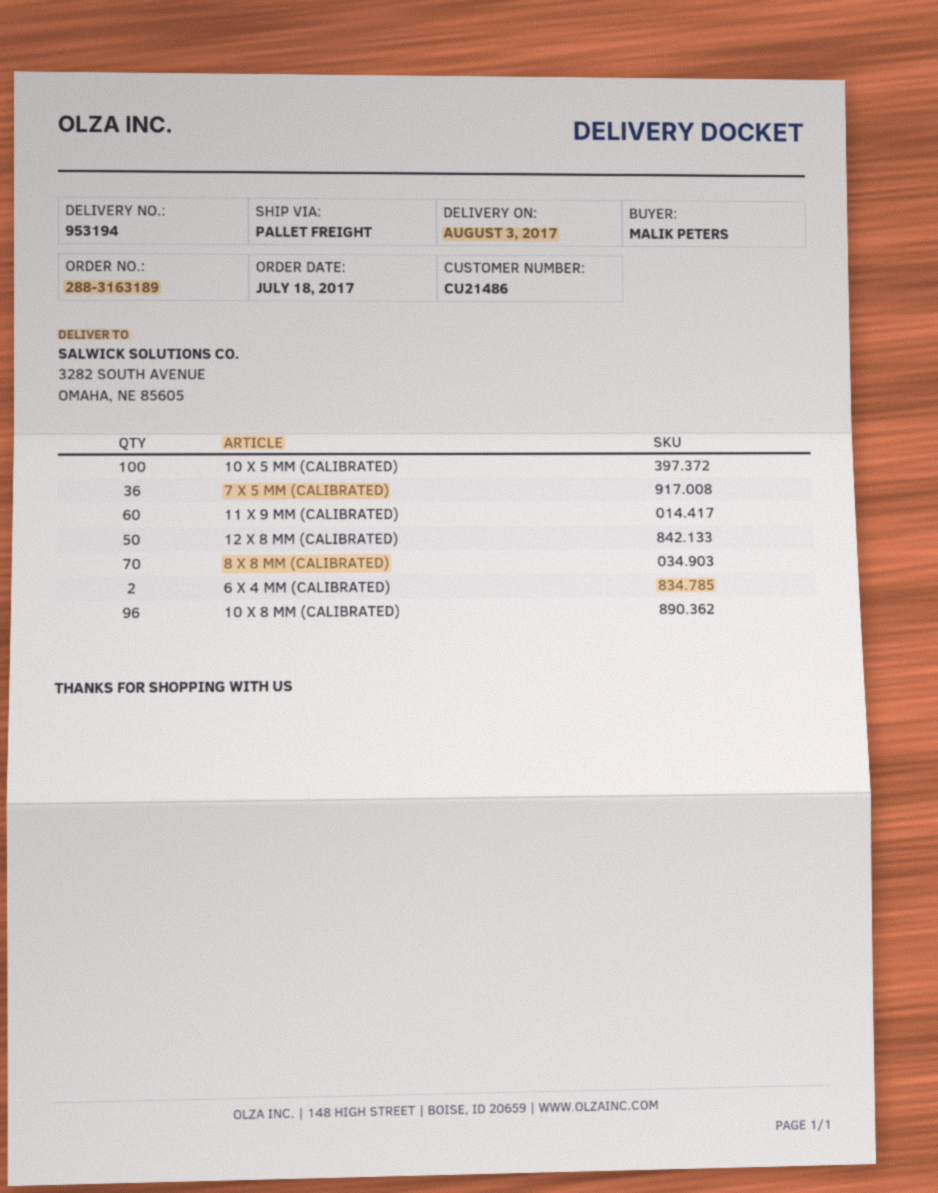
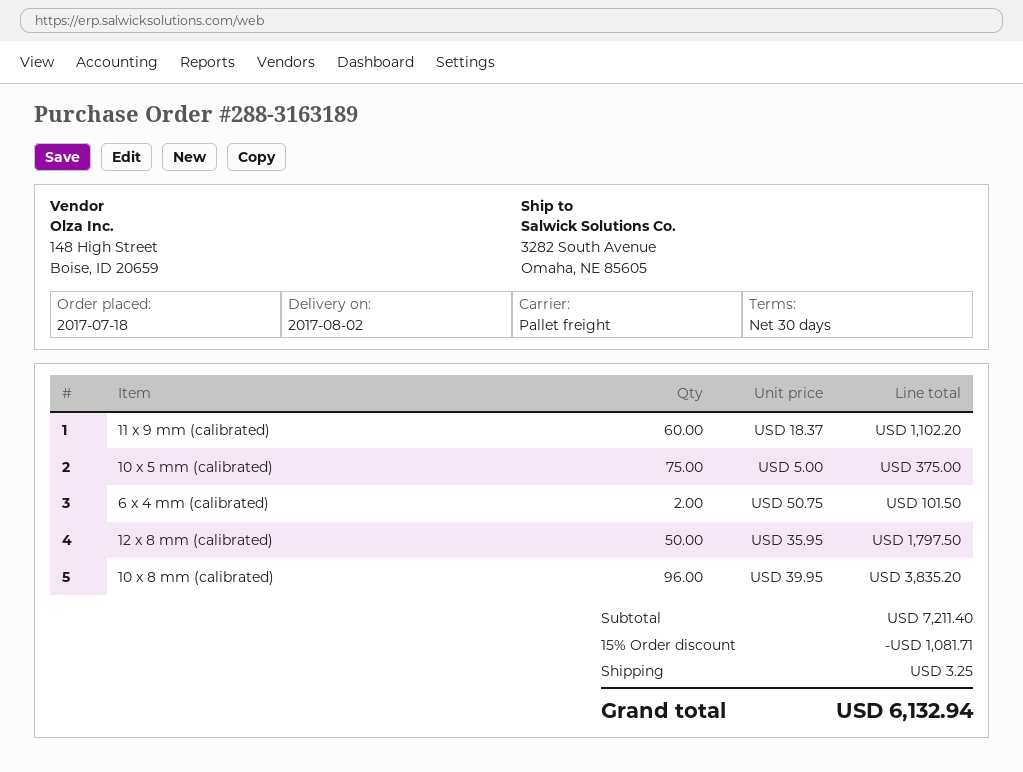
delivery date: 2017-08-03 -> 2017-08-02
10 X 5 MM (CALIBRATED): 100 -> 75
7 X 5 MM (CALIBRATED): 36 -> none
8 X 8 MM (CALIBRATED): 70 -> none

